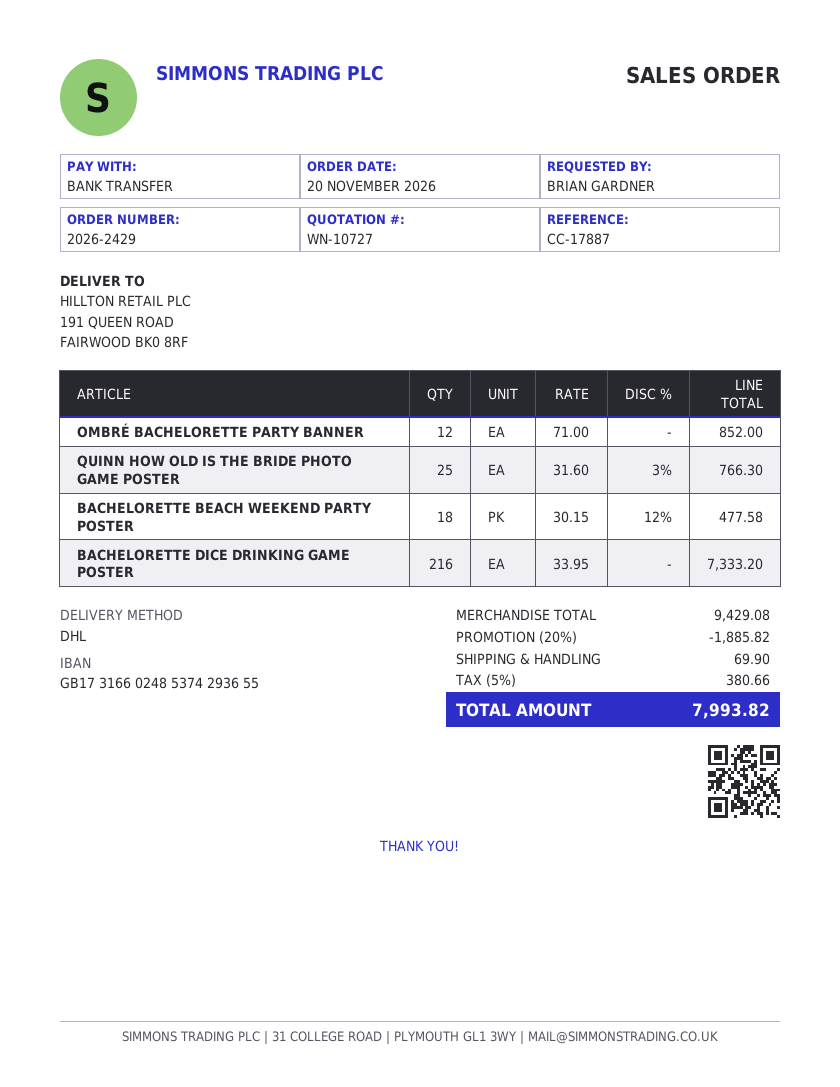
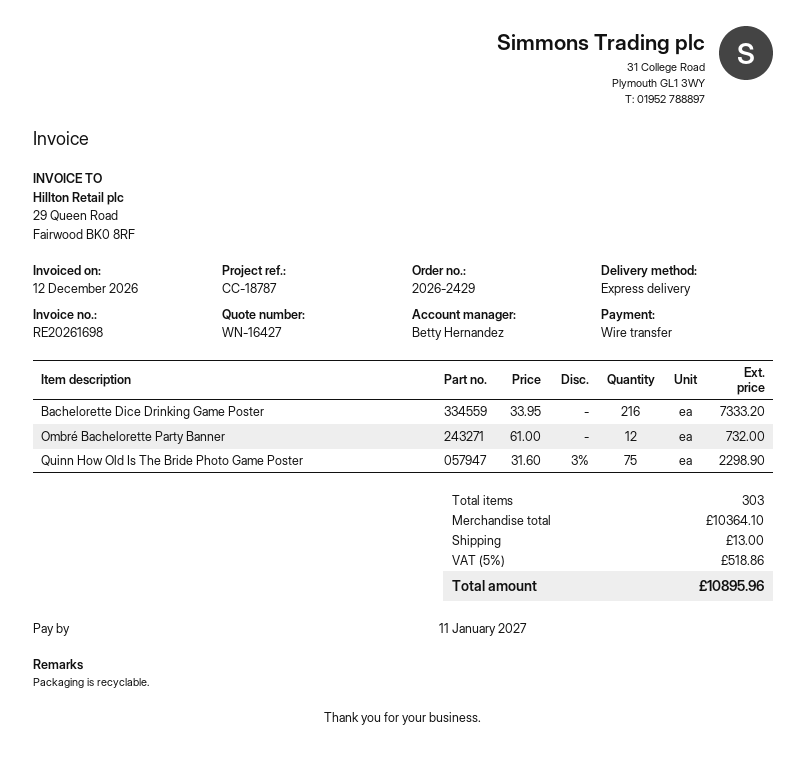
quote number: WN-10727 -> WN-16427
reference: CC-17887 -> CC-18787
shipping method: DHL -> express
OMBRÉ BACHELORETTE PARTY BANNER: 12 x 71.00 = 852.00 -> 12 x 61.00 = 732.00
QUINN HOW OLD IS THE BRIDE PHOTO GAME POSTER: 25 x 31.60 - 3% = 766.30 -> 75 x 31.60 - 3% = 2298.90
BACHELORETTE BEACH WEEKEND PARTY POSTER: 18 x 30.15 - 12% = 477.58 -> none
subtotal: 9429.08 -> 10364.10
discount: 20% = 1885.82 -> none
shipping: 69.90 -> 13.00
tax: 5% = 380.66 -> 5% = 518.86
total: 7993.82 -> 10895.96

